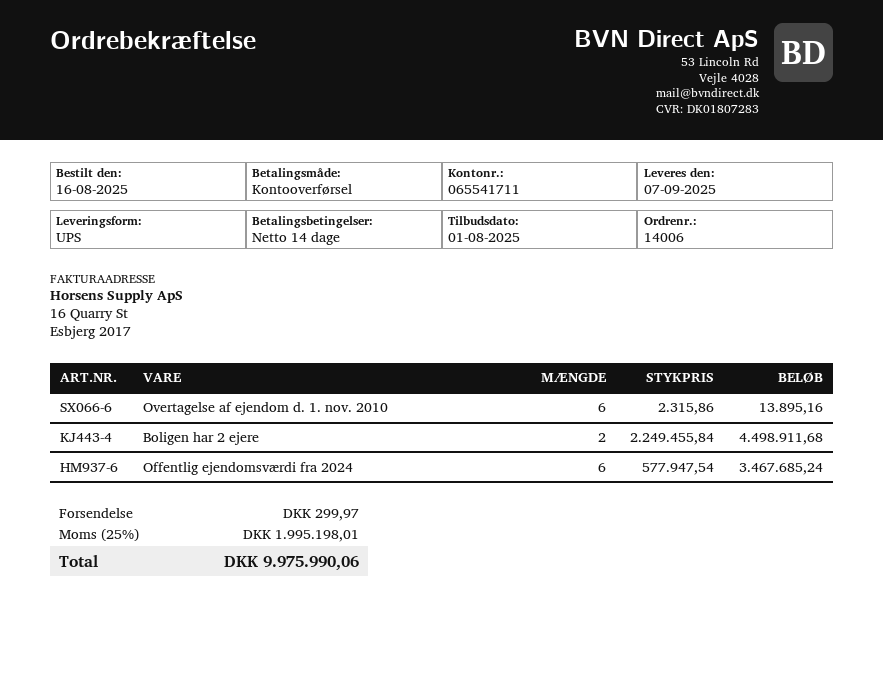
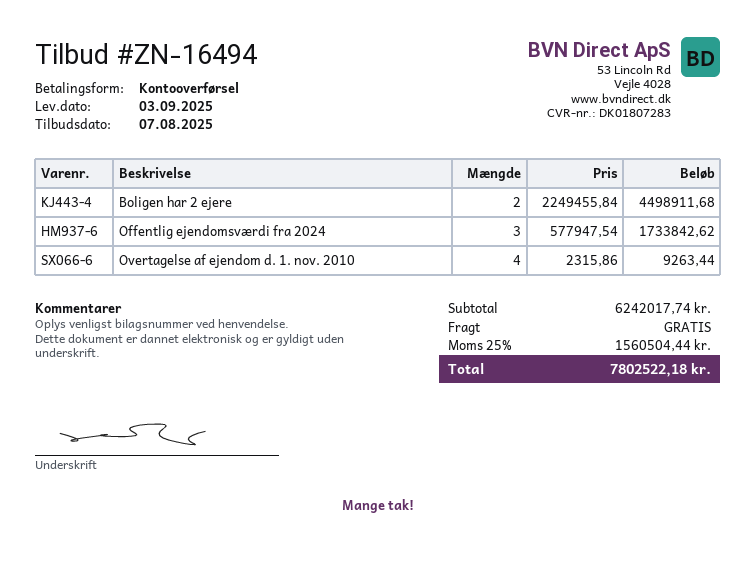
quote date: 2025-08-01 -> 2025-08-07
delivery date: 2025-09-07 -> 2025-09-03
Overtagelse af ejendom d. 1. nov. 2010: 6 x 2315.86 = 13895.16 -> 4 x 2315.86 = 9263.44
Offentlig ejendomsværdi fra 2024: 6 x 577947.54 = 3467685.24 -> 3 x 577947.54 = 1733842.62
shipping: 299.97 -> 0.00
tax: 25% = 1995198.01 -> 25% = 1560504.44
total: 9975990.06 -> 7802522.18

